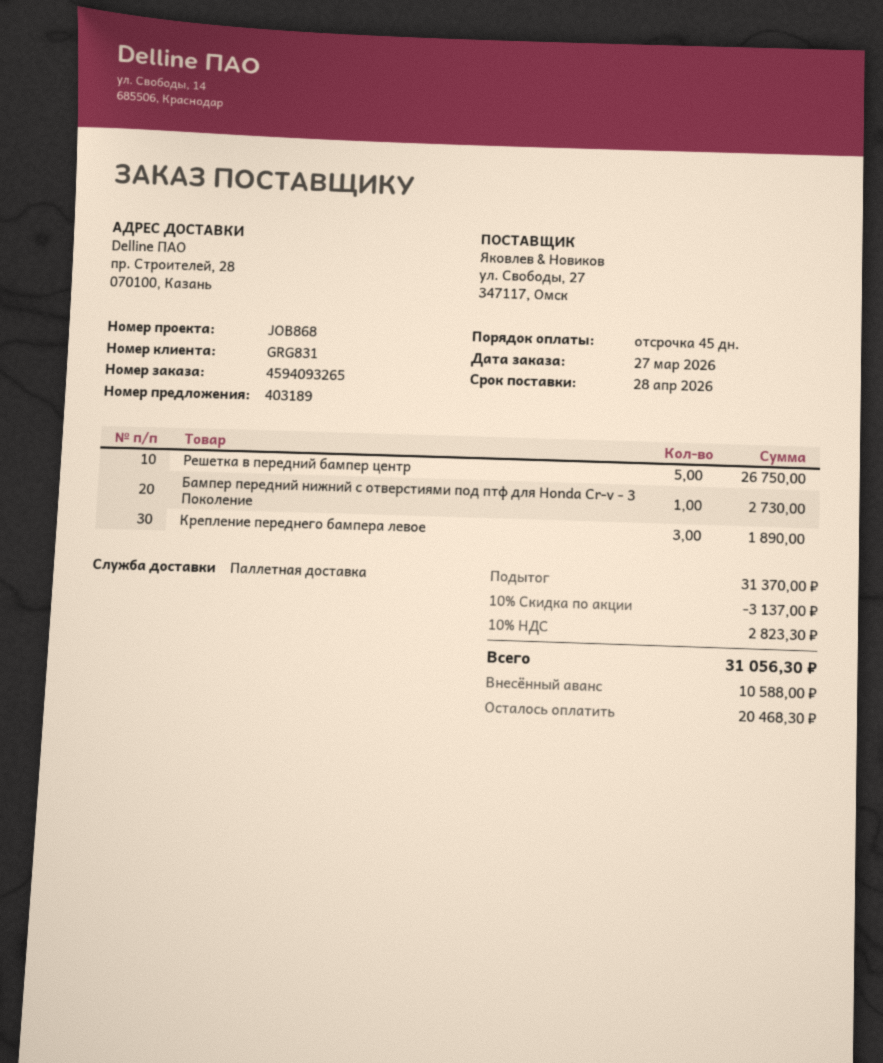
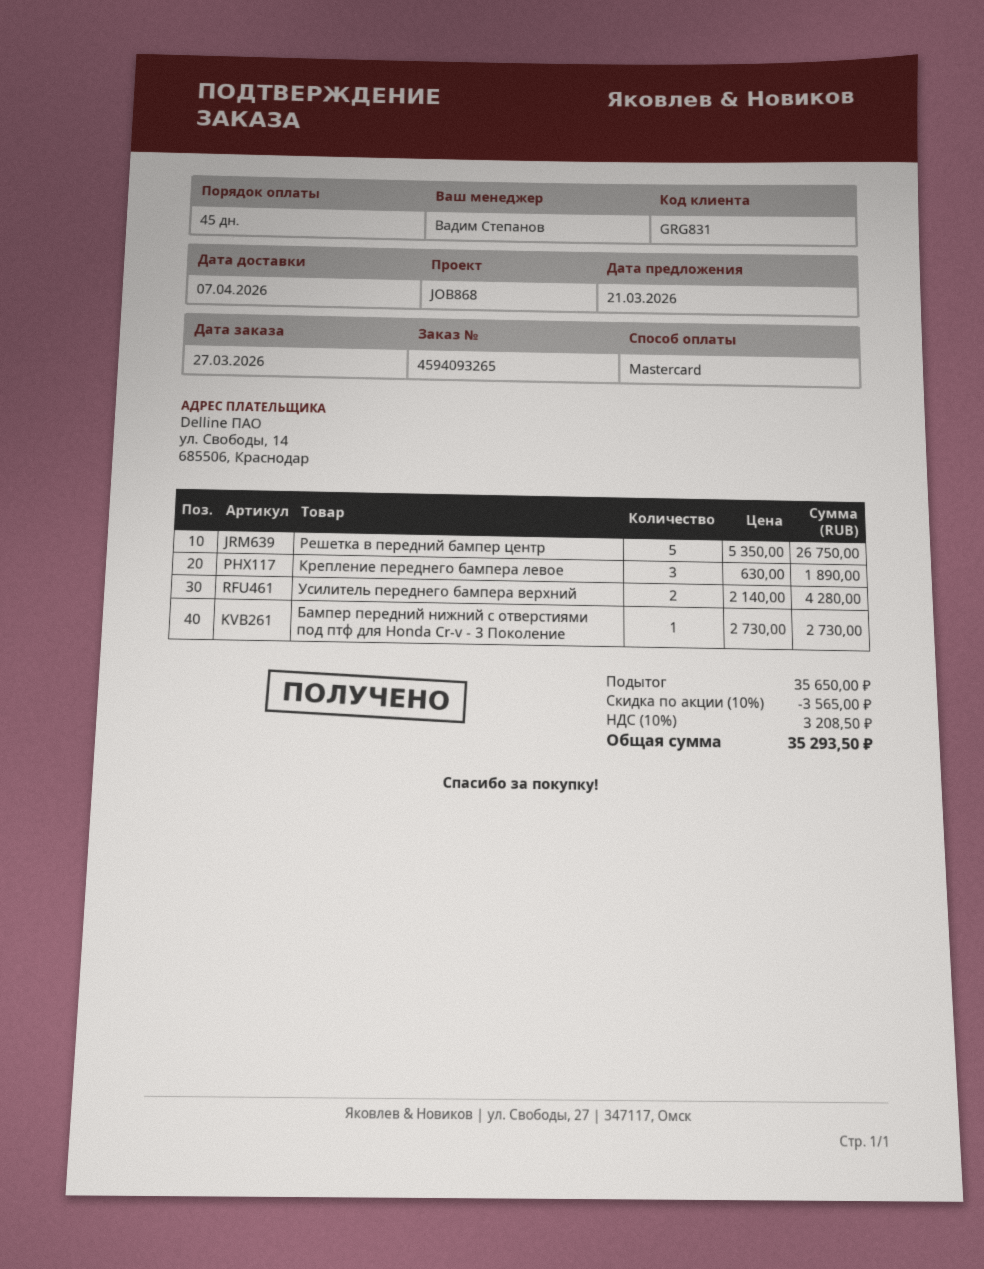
delivery date: 2026-04-28 -> 2026-04-07
Усилитель переднего бампера верхний: none -> 2 for 4280.00
subtotal: 31370.00 -> 35650.00
discount: 10% = 3137.00 -> 10% = 3565.00
tax: 10% = 2823.30 -> 10% = 3208.50
total: 31056.30 -> 35293.50

